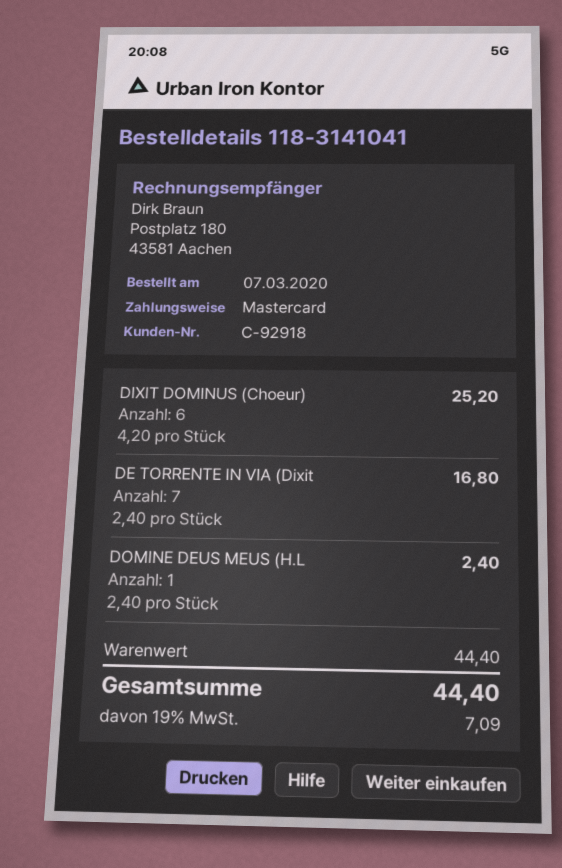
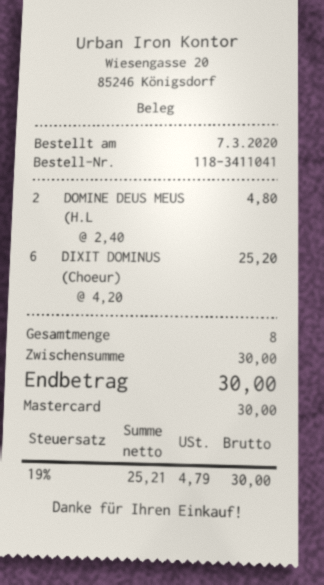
order number: 118-3141041 -> 118-3411041
DE TORRENTE IN VIA (Dixit: 7 x 2.40 = 16.80 -> none
DOMINE DEUS MEUS (H.L: 1 x 2.40 = 2.40 -> 2 x 2.40 = 4.80
subtotal: 44.40 -> 30.00
tax: 19% = 7.09 -> 19% = 4.79
total: 44.40 -> 30.00

